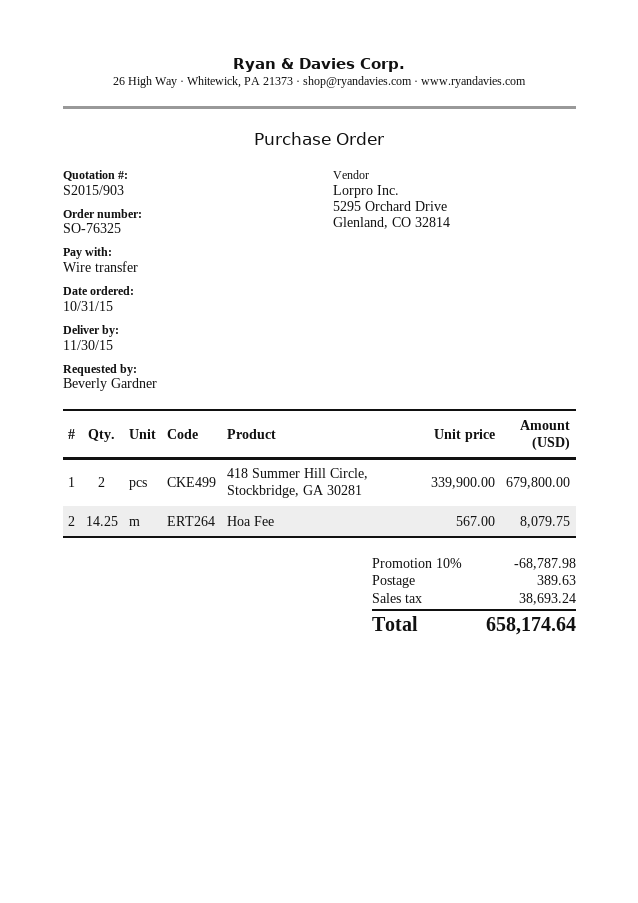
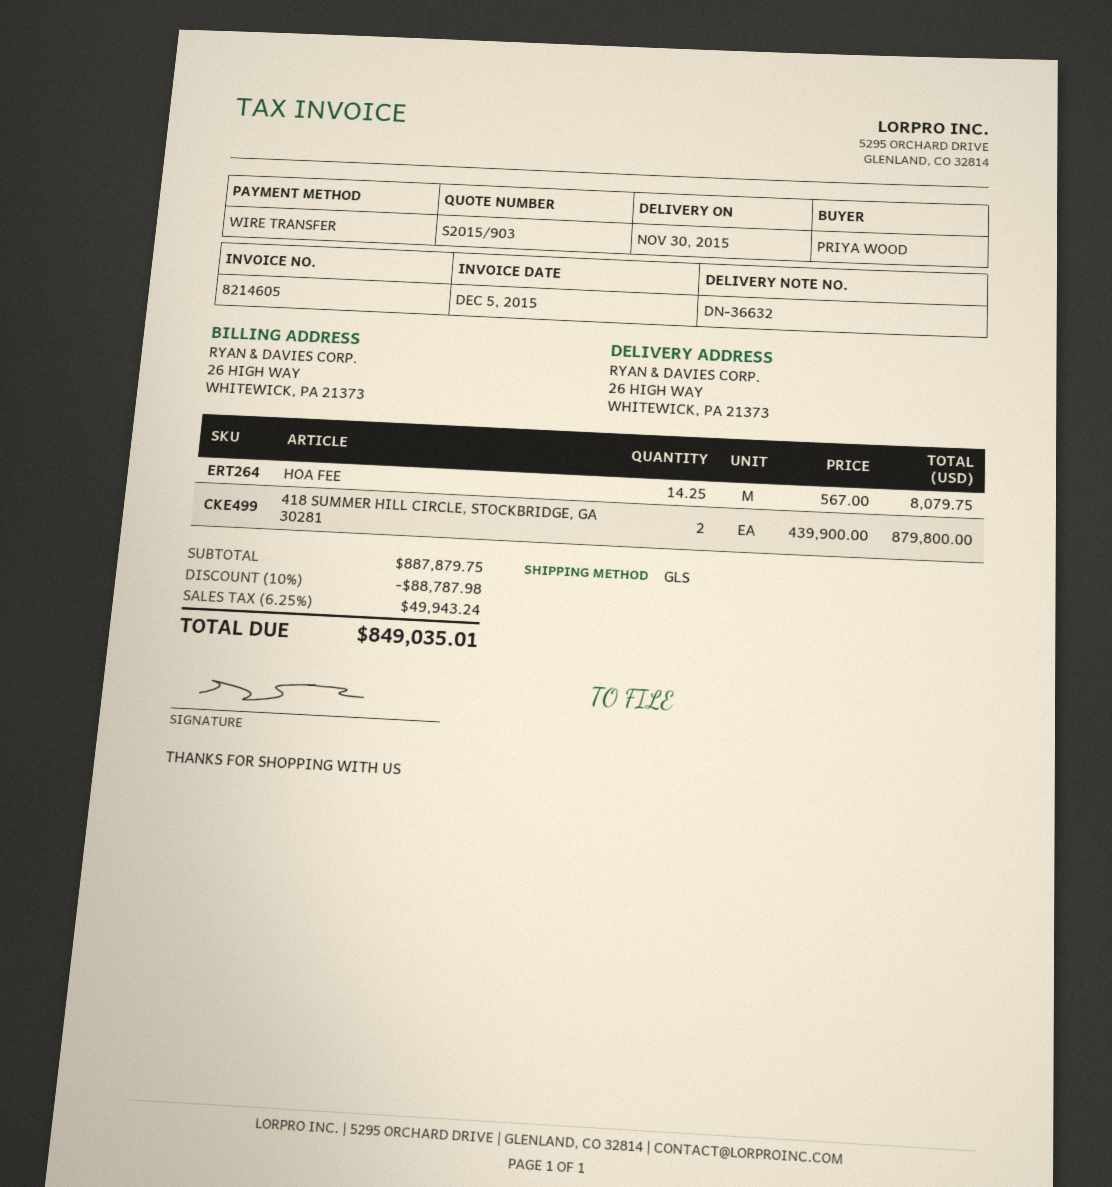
ordered by: Beverly Gardner -> PRIYA WOOD
418 Summer Hill Circle, Stockbridge, GA 30281: 2 x 339900.00 = 679800.00 -> 2 x 439900.00 = 879800.00
discount: 10% = 68787.98 -> 10% = 88787.98
shipping: 389.63 -> none
tax: 38693.24 -> 49943.24
total: 658174.64 -> 849035.01

